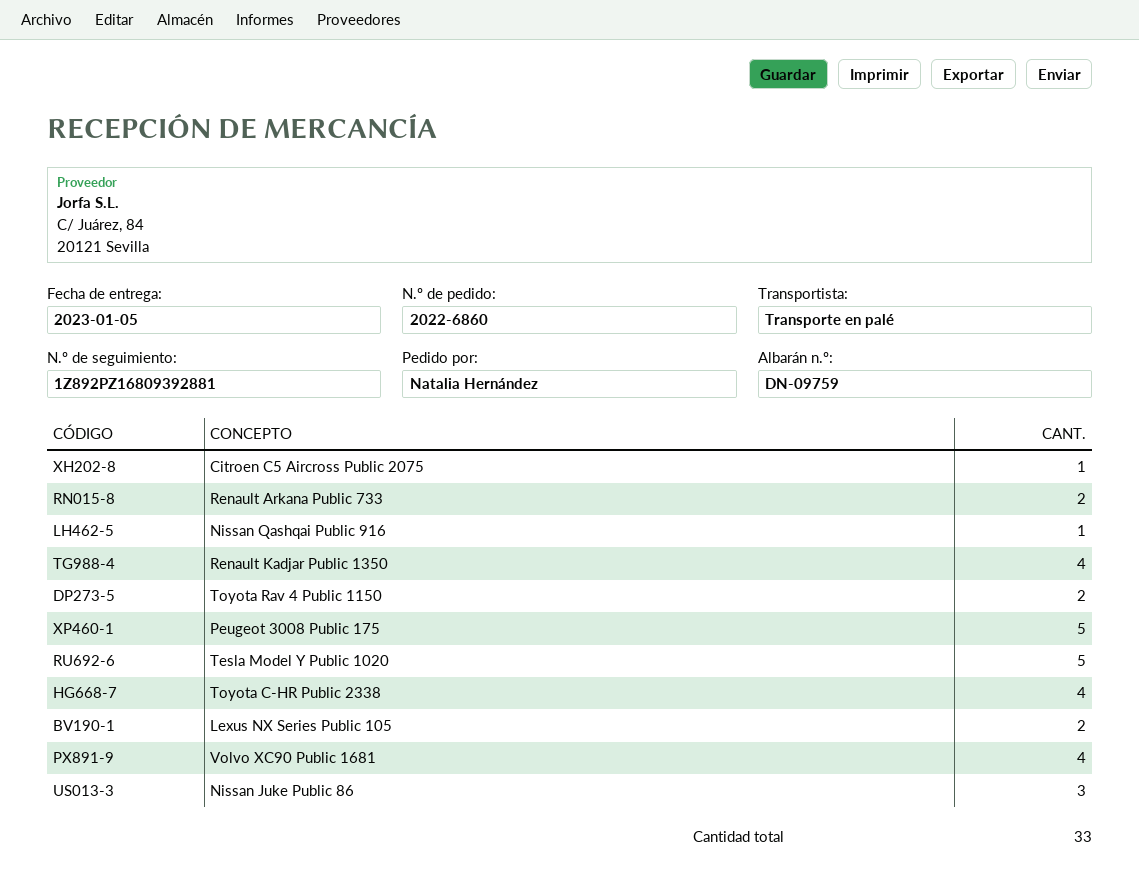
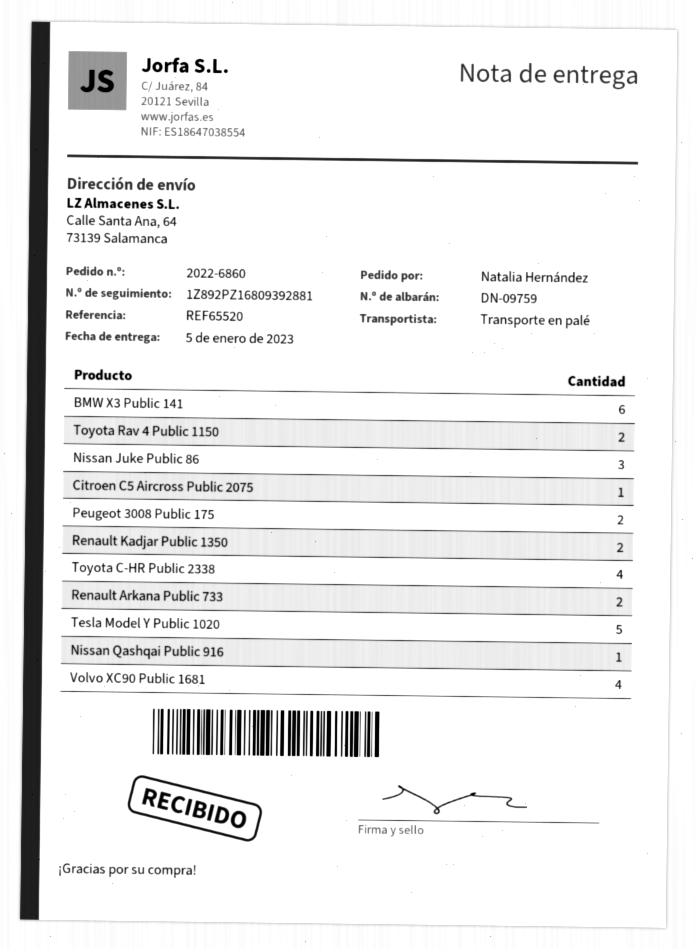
Renault Kadjar Public 1350: 4 -> 2
Peugeot 3008 Public 175: 5 -> 2
Lexus NX Series Public 105: 2 -> none
BMW X3 Public 141: none -> 6

